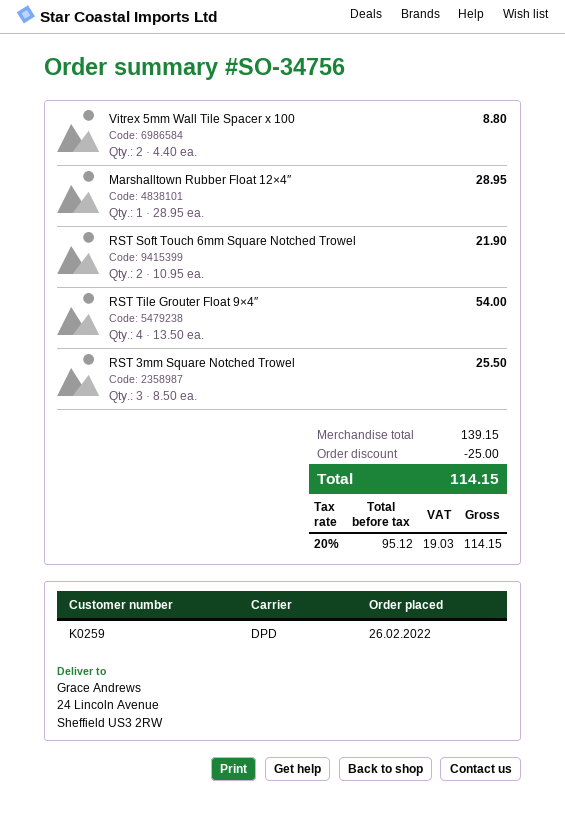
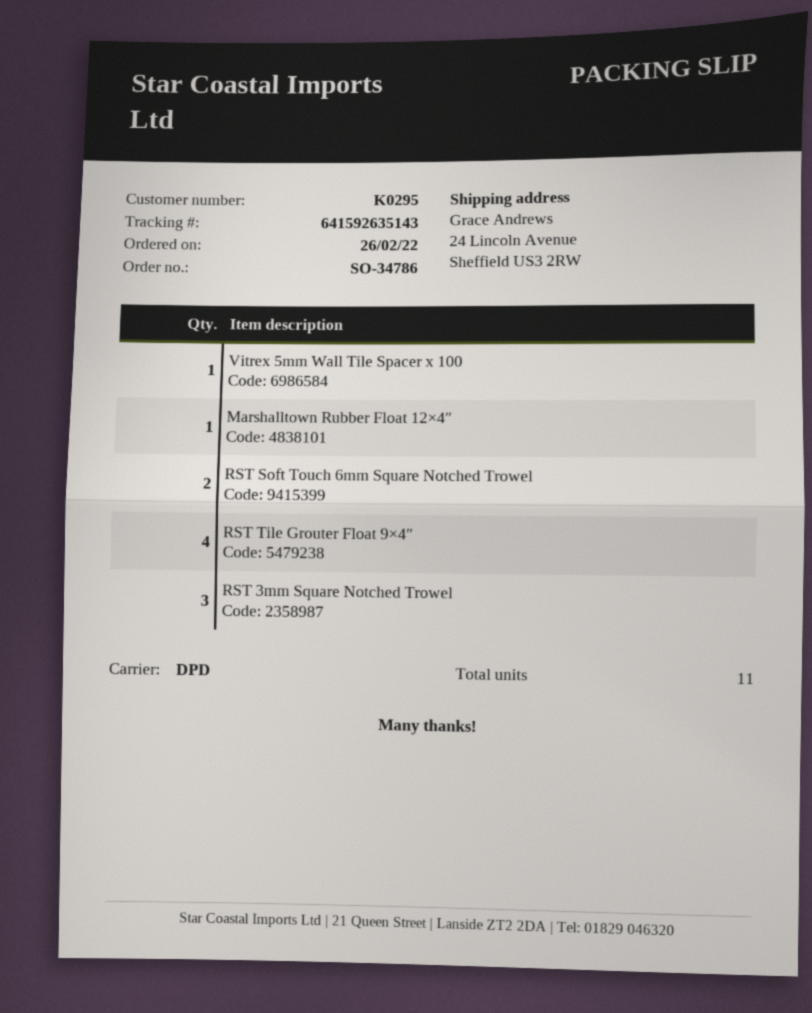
order number: SO-34756 -> SO-34786
customer number: K0259 -> K0295
Vitrex 5mm Wall Tile Spacer x 100: 2 -> 1

